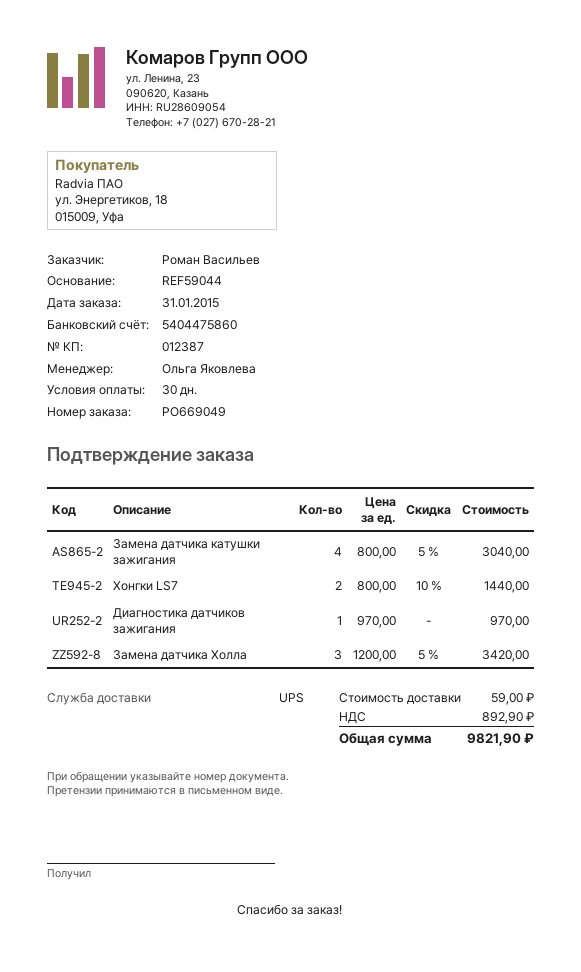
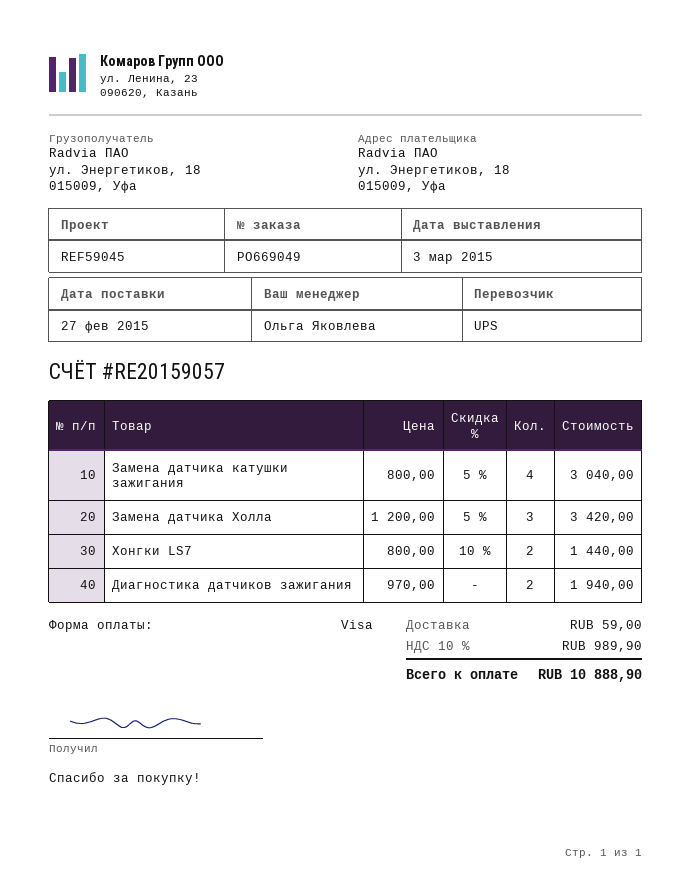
reference: REF59044 -> REF59045
Диагностика датчиков зажигания: 1 x 970.00 = 970.00 -> 2 x 970.00 = 1940.00
tax: 892.90 -> 989.90
total: 9821.90 -> 10888.90

